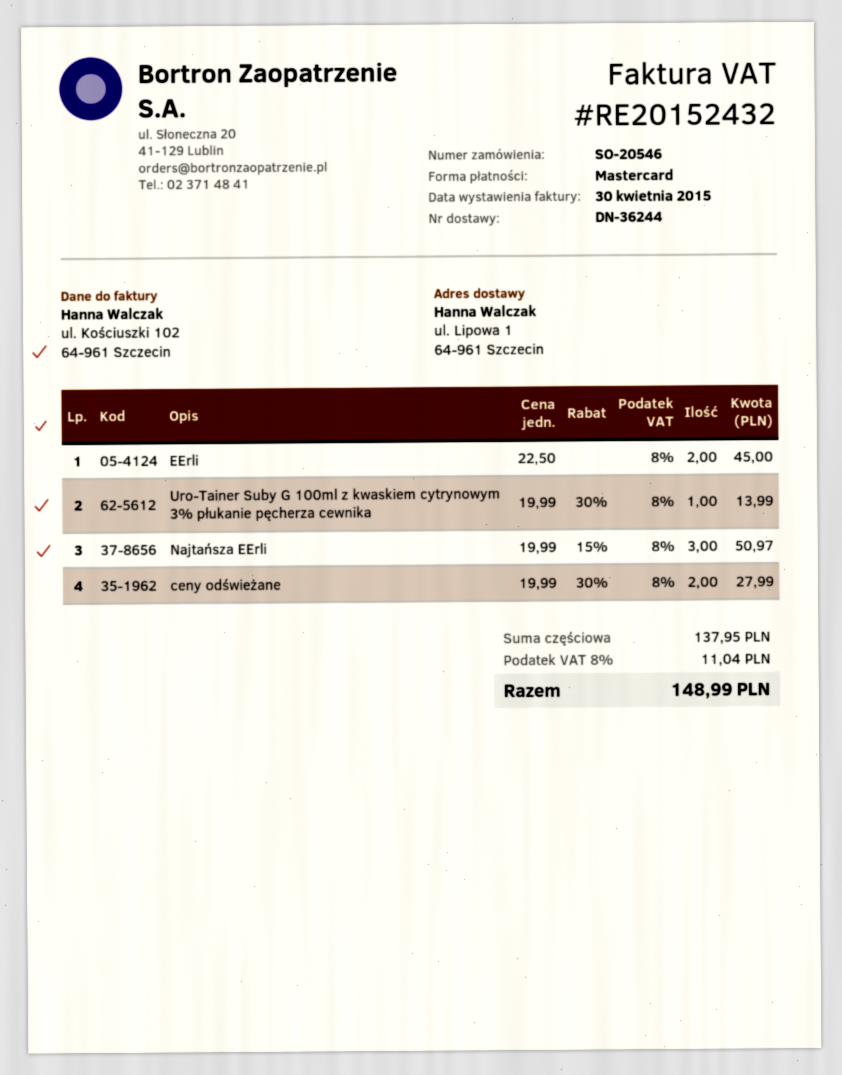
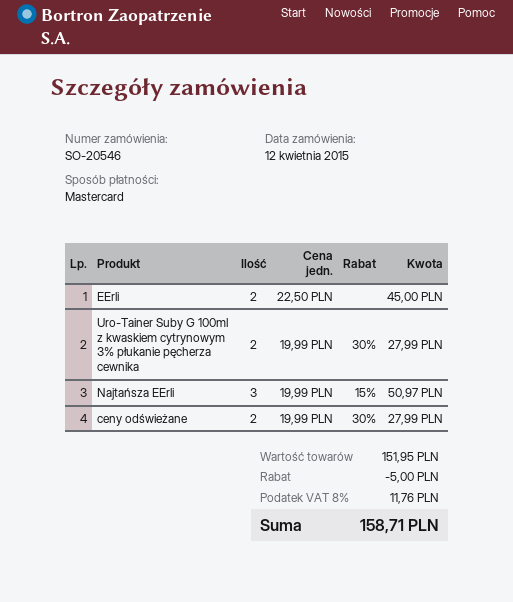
Uro-Tainer Suby G 100ml z kwaskiem cytrynowym 3% płukanie pęcherza cewnika: 1 x 19.99 - 30% = 13.99 -> 2 x 19.99 - 30% = 27.99
subtotal: 137.95 -> 151.95
discount: none -> 5.00
tax: 8% = 11.04 -> 8% = 11.76
total: 148.99 -> 158.71

